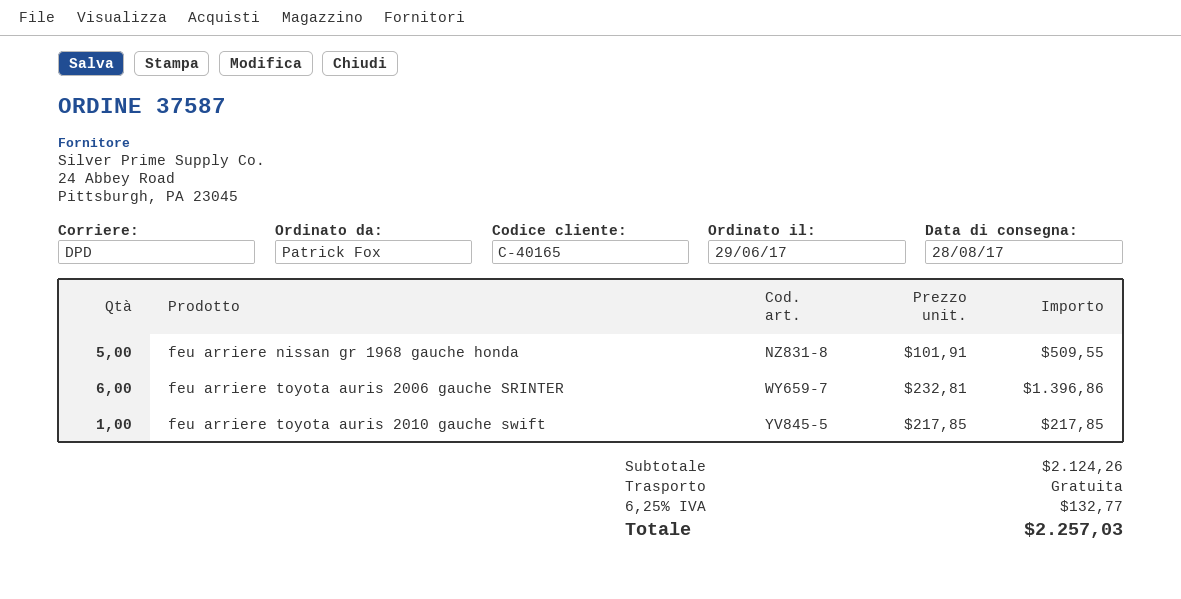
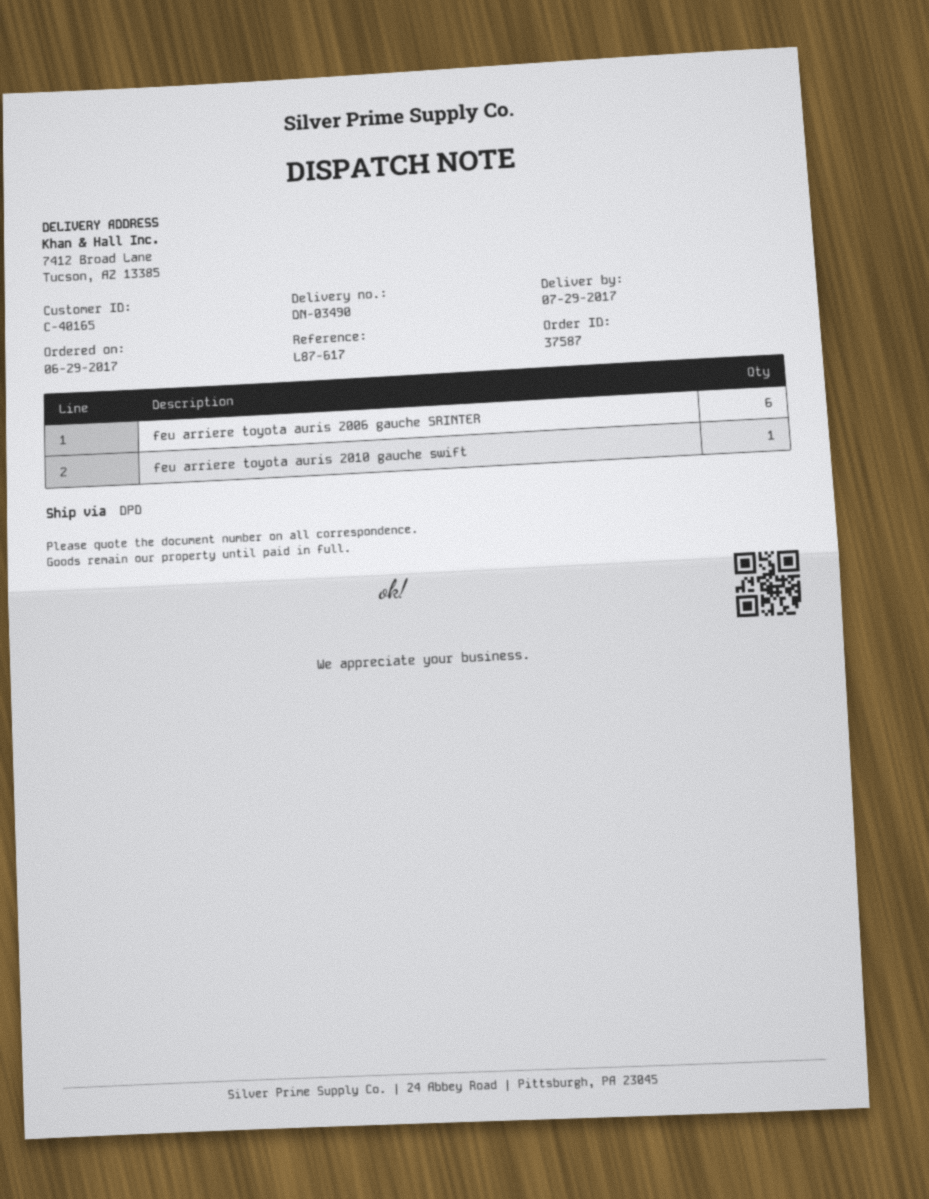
delivery date: 2017-08-28 -> 2017-07-29
feu arriere nissan gr 1968 gauche honda: 5 -> none

